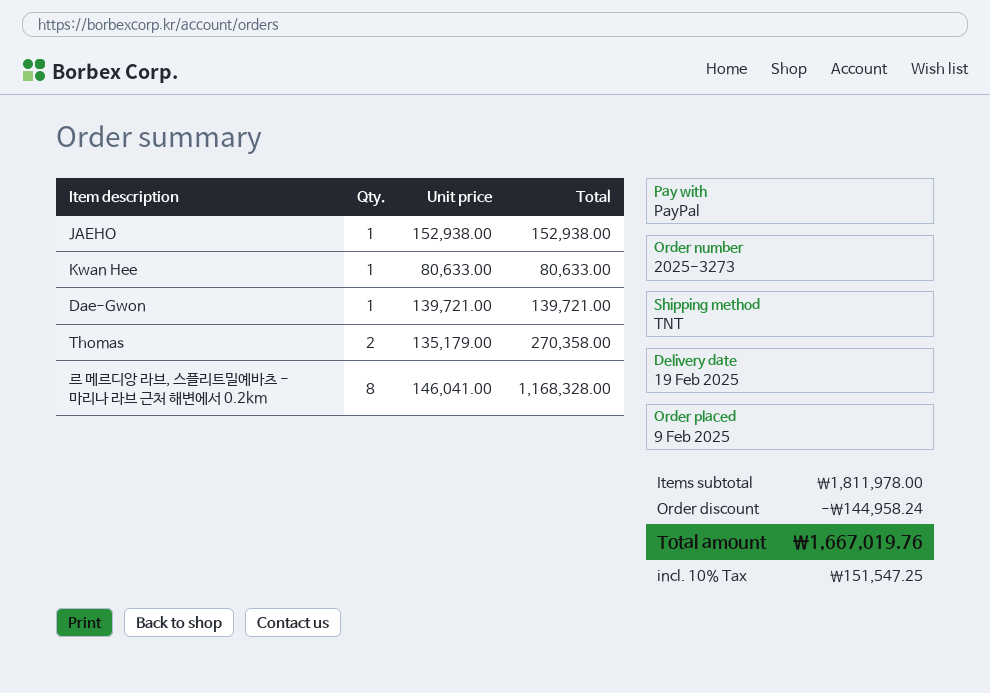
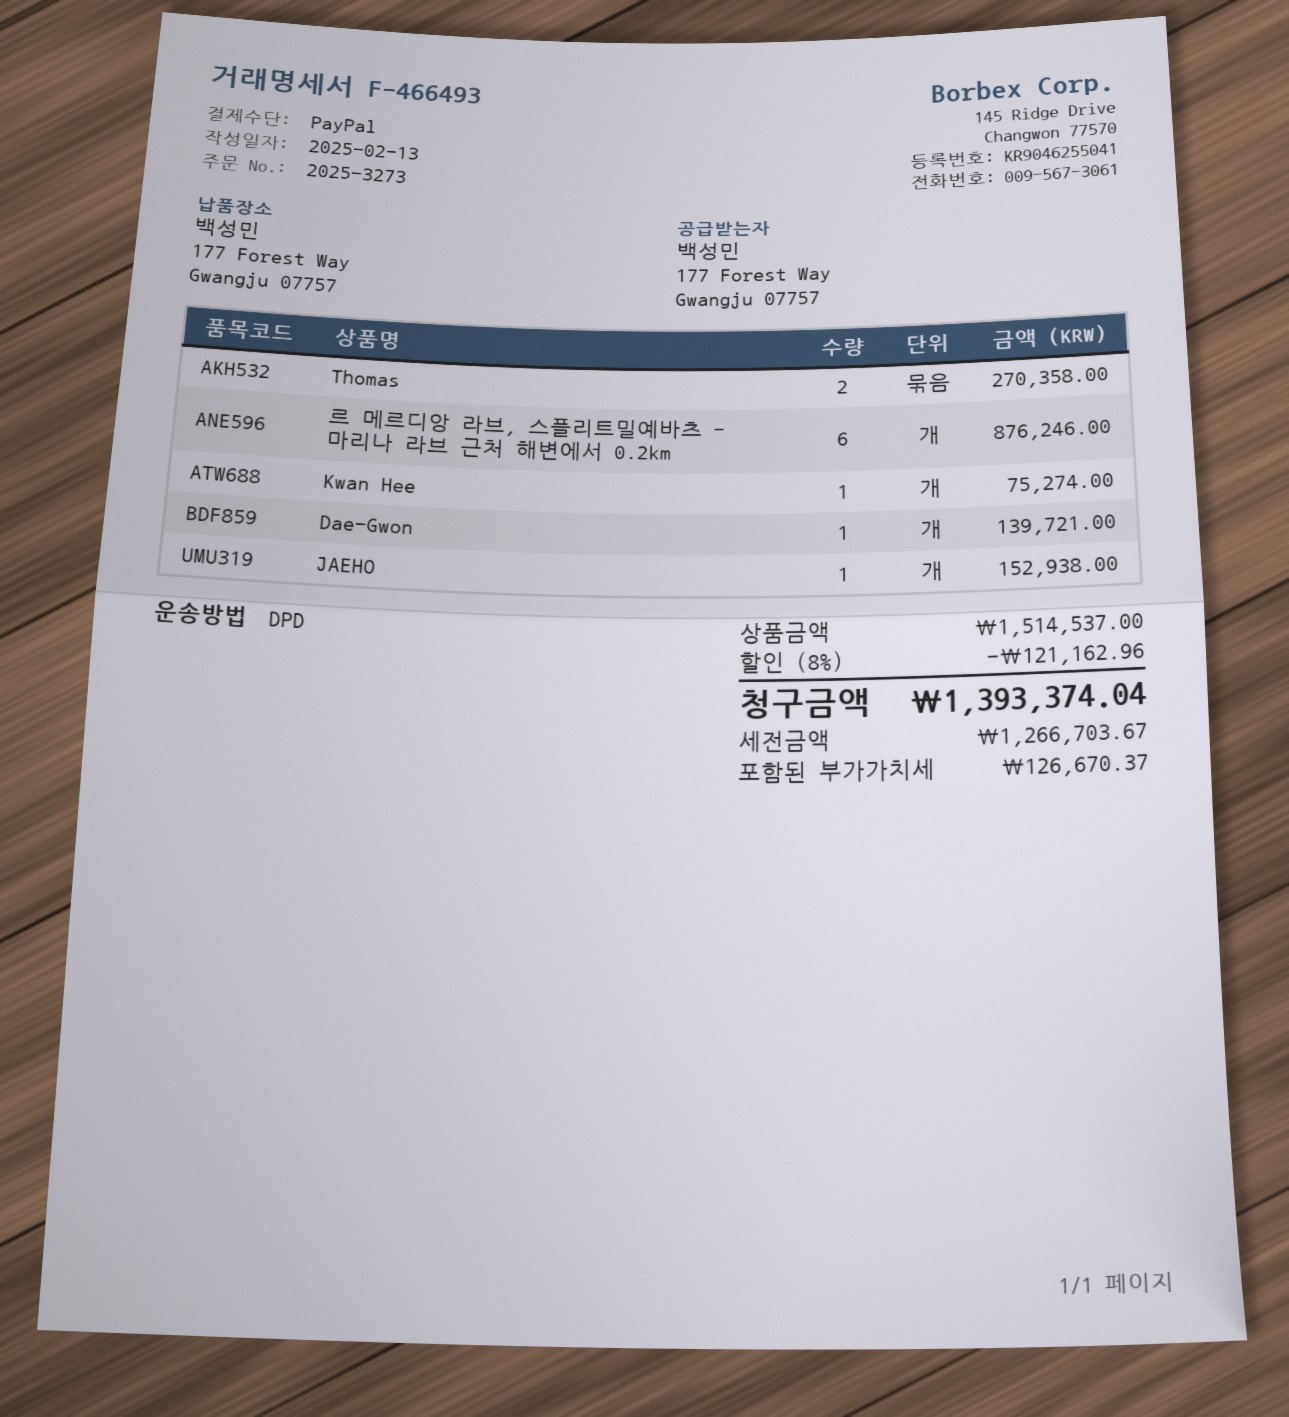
shipping method: TNT -> DPD
Kwan Hee: 1 for 80633.00 -> 1 for 75274.00
르 메르디앙 라브, 스플리트밀예바츠 - 마리나 라브 근처 해변에서 0.2km: 8 for 1168328.00 -> 6 for 876246.00
subtotal: 1811978.00 -> 1514537.00
discount: 144958.24 -> 121162.96
tax: 151547.25 -> 126670.37
total: 1667019.76 -> 1393374.04

